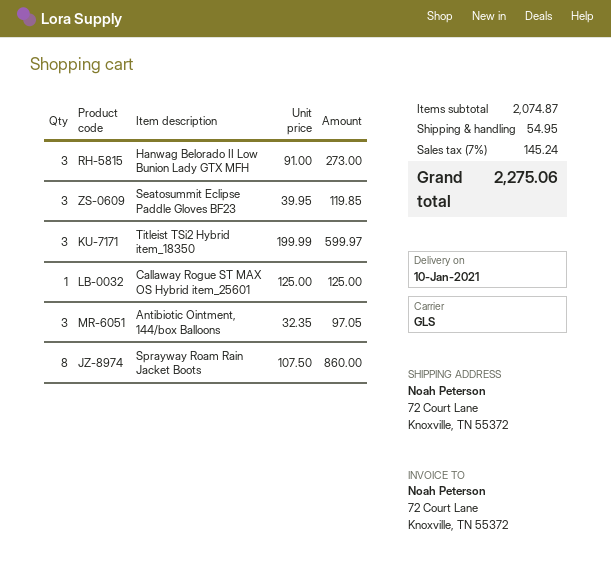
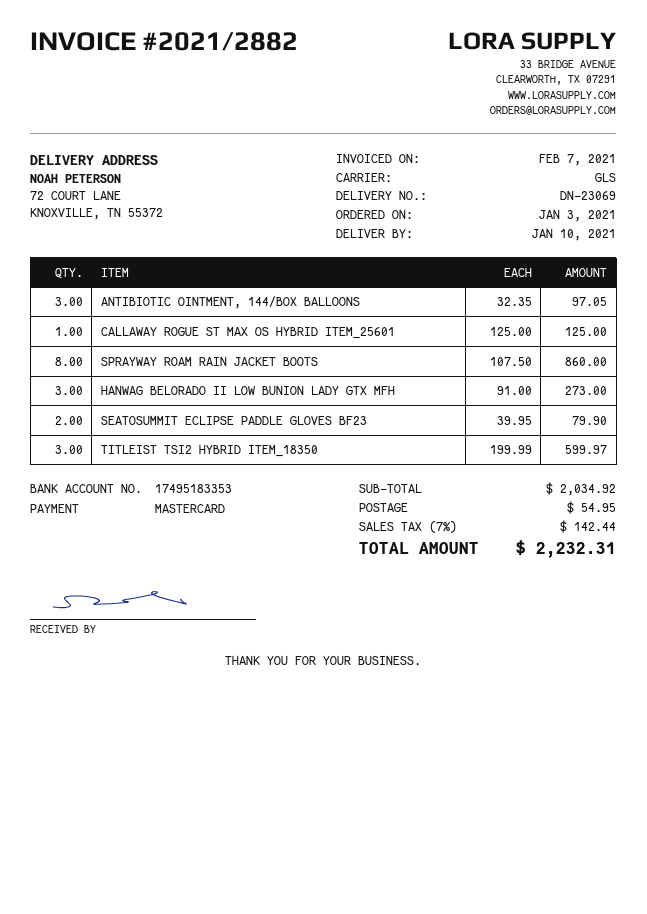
Seatosummit Eclipse Paddle Gloves BF23: 3 x 39.95 = 119.85 -> 2 x 39.95 = 79.90
subtotal: 2074.87 -> 2034.92
tax: 7% = 145.24 -> 7% = 142.44
total: 2275.06 -> 2232.31

